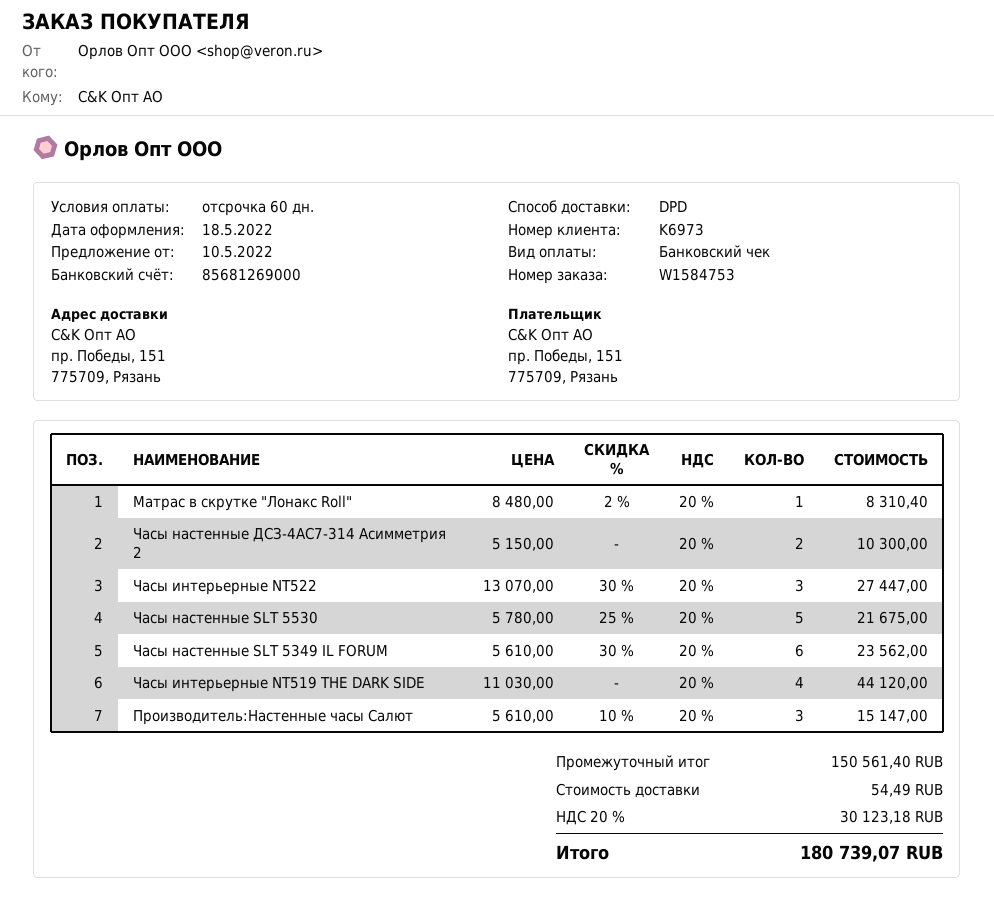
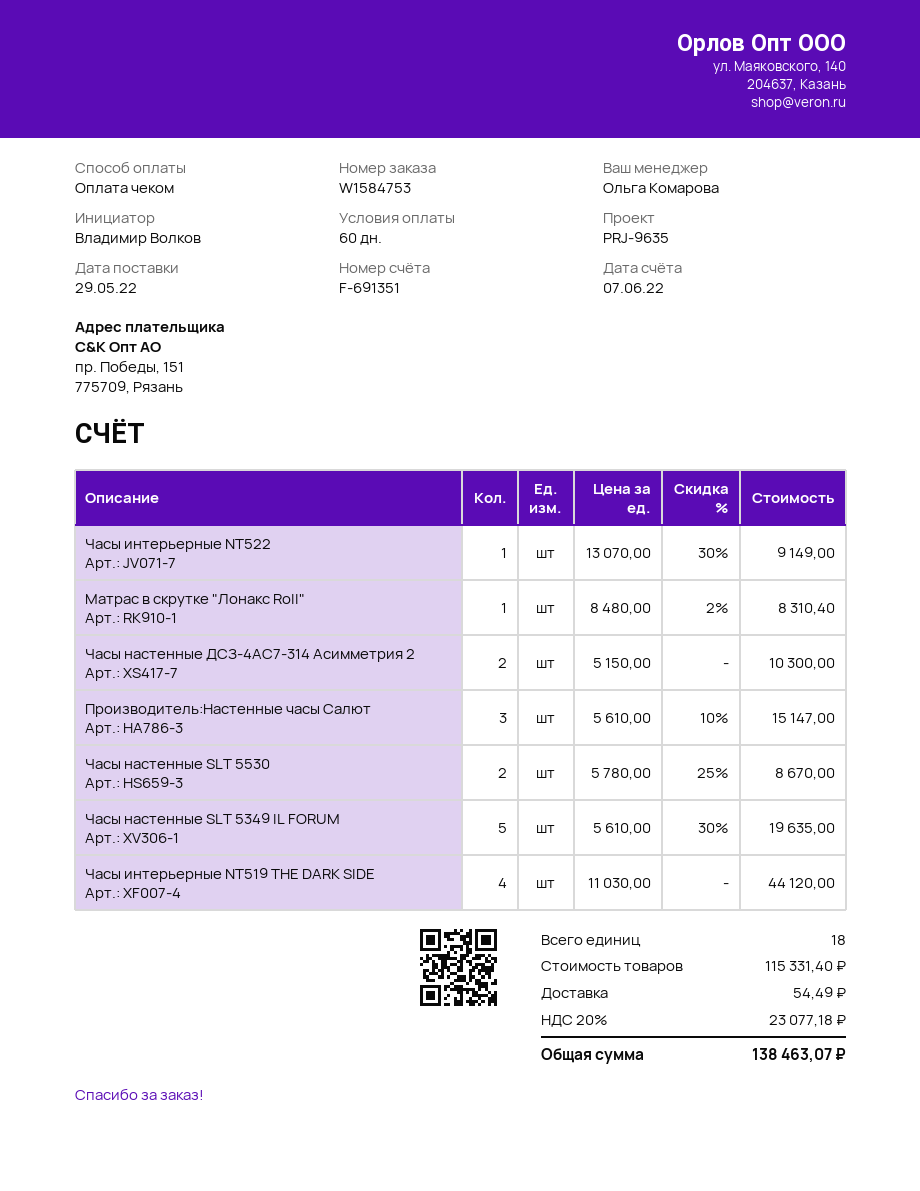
Часы интерьерные NT522: 3 x 13070.00 - 30% = 27447.00 -> 1 x 13070.00 - 30% = 9149.00
Часы настенные SLT 5530: 5 x 5780.00 - 25% = 21675.00 -> 2 x 5780.00 - 25% = 8670.00
Часы настенные SLT 5349 IL FORUM: 6 x 5610.00 - 30% = 23562.00 -> 5 x 5610.00 - 30% = 19635.00
subtotal: 150561.40 -> 115331.40
tax: 20% = 30123.18 -> 20% = 23077.18
total: 180739.07 -> 138463.07

